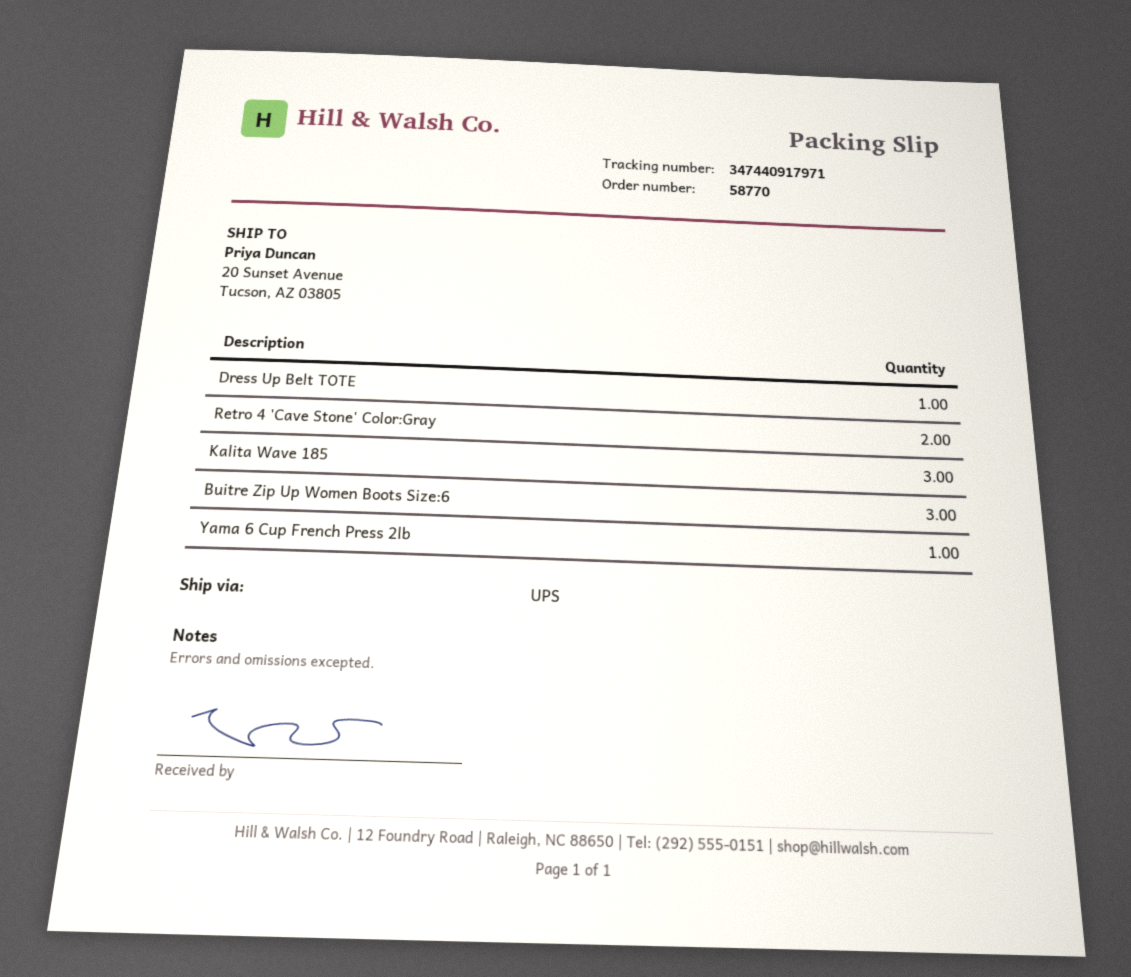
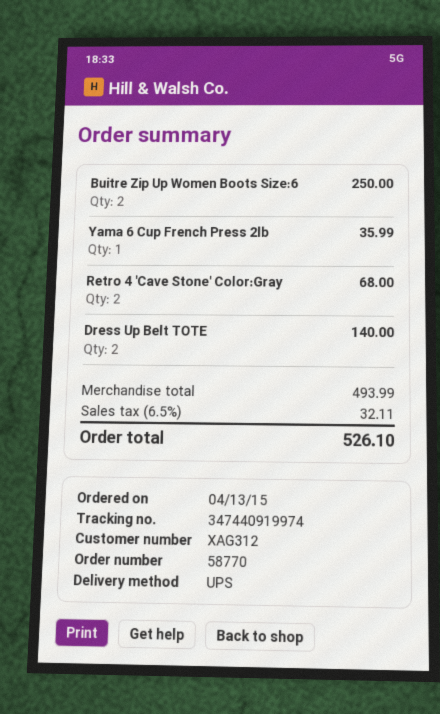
tracking number: 347440917971 -> 347440919974
Dress Up Belt TOTE: 1 -> 2
Kalita Wave 185: 3 -> none
Buitre Zip Up Women Boots Size:6: 3 -> 2

